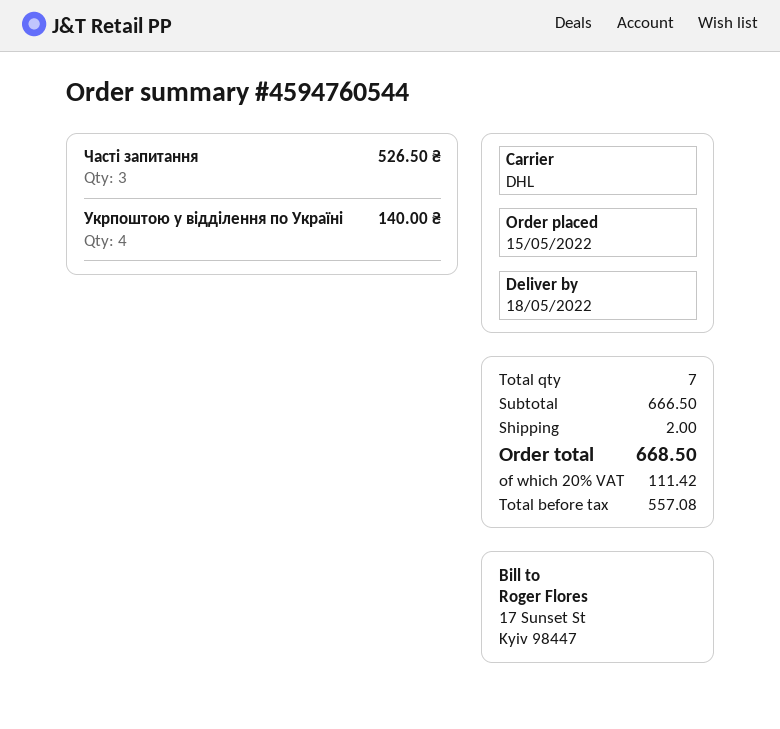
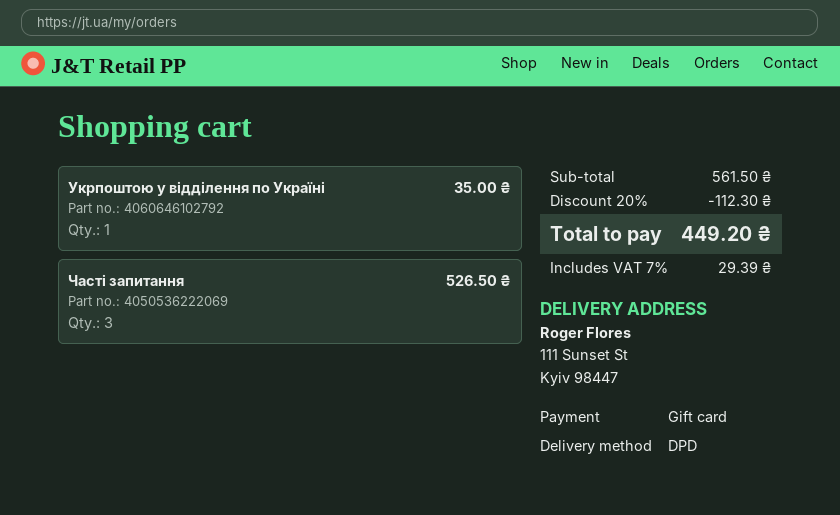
shipping method: DHL -> DPD
Укрпоштою у відділення по Україні: 4 for 140.00 -> 1 for 35.00
subtotal: 666.50 -> 561.50
discount: none -> 20% = 112.30
shipping: 2.00 -> none
tax: 20% = 111.42 -> 7% = 29.39
total: 668.50 -> 449.20

